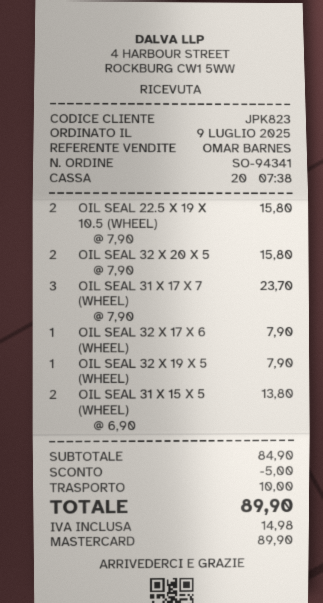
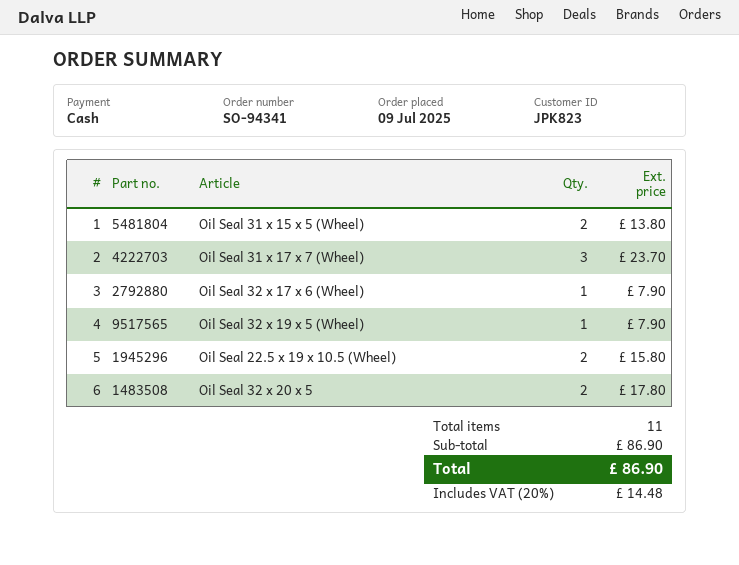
payment method: Mastercard -> cash
OIL SEAL 32 X 20 X 5: 2 for 15.80 -> 2 for 17.80
subtotal: 84.90 -> 86.90
discount: 5.00 -> none
shipping: 10.00 -> none
tax: 14.98 -> 14.48
total: 89.90 -> 86.90

